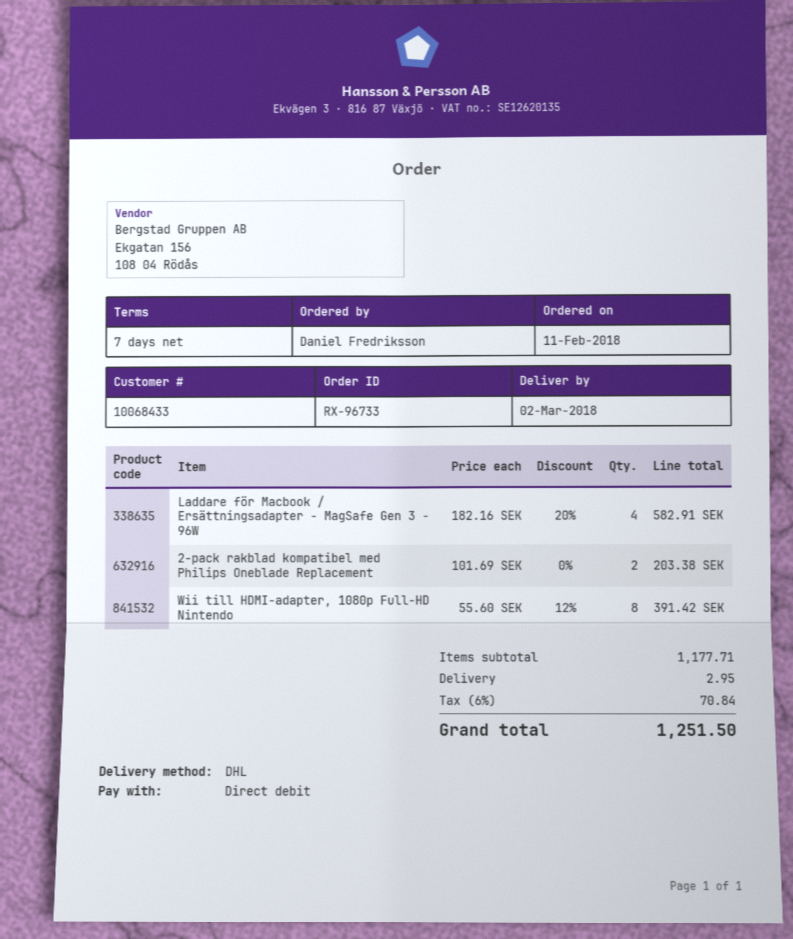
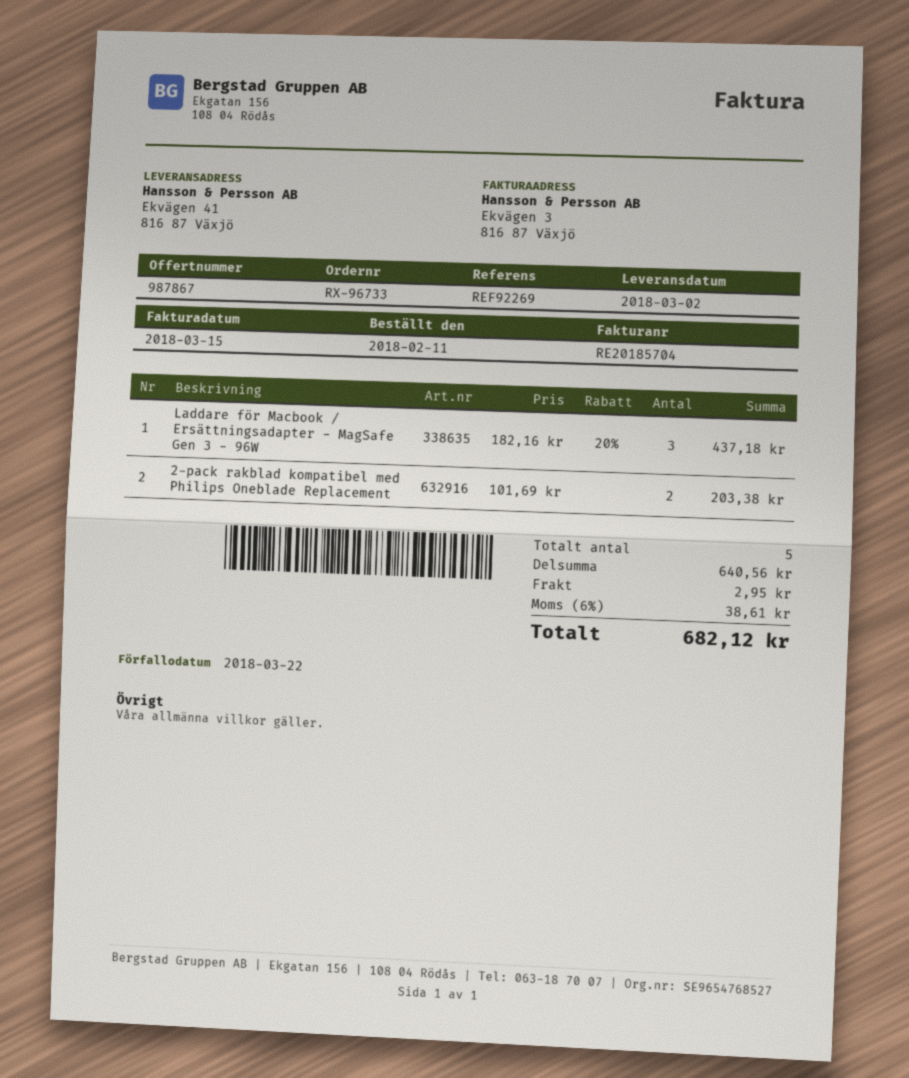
Laddare för Macbook / Ersättningsadapter - MagSafe Gen 3 - 96W: 4 x 182.16 - 20% = 582.91 -> 3 x 182.16 - 20% = 437.18
Wii till HDMI-adapter, 1080p Full-HD Nintendo: 8 x 55.60 - 12% = 391.42 -> none
subtotal: 1177.71 -> 640.56
tax: 6% = 70.84 -> 6% = 38.61
total: 1251.50 -> 682.12

